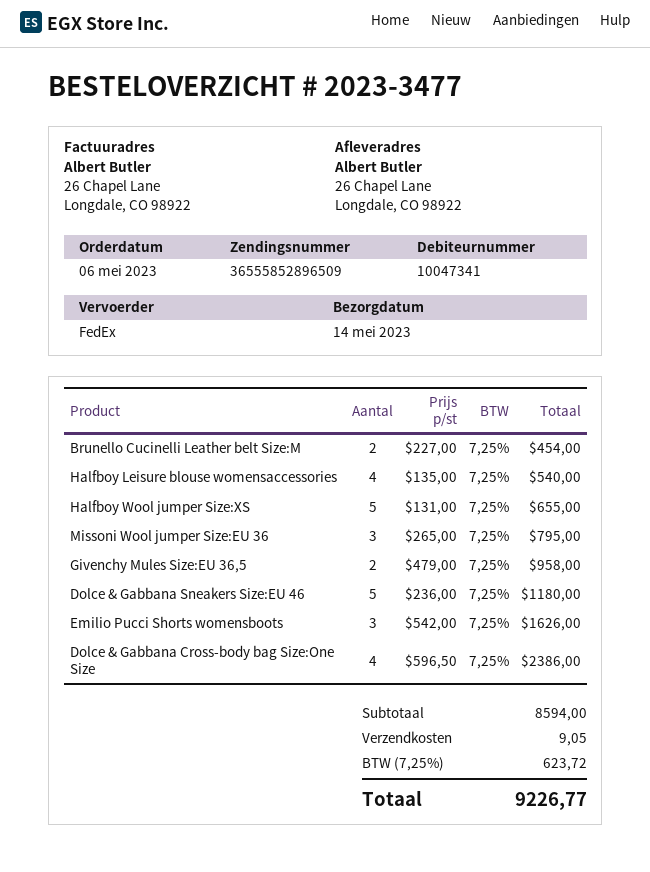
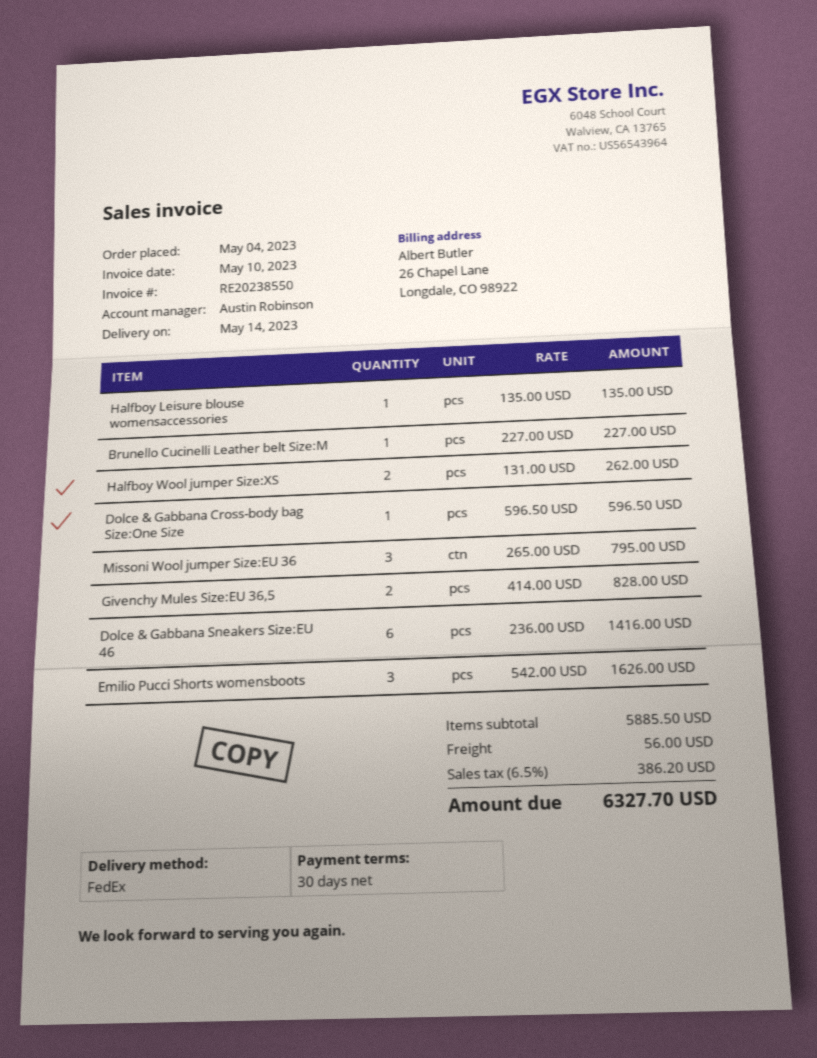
order date: 2023-05-06 -> 2023-05-04
Brunello Cucinelli Leather belt Size:M: 2 x 227.00 = 454.00 -> 1 x 227.00 = 227.00
Halfboy Leisure blouse womensaccessories: 4 x 135.00 = 540.00 -> 1 x 135.00 = 135.00
Halfboy Wool jumper Size:XS: 5 x 131.00 = 655.00 -> 2 x 131.00 = 262.00
Givenchy Mules Size:EU 36,5: 2 x 479.00 = 958.00 -> 2 x 414.00 = 828.00
Dolce & Gabbana Sneakers Size:EU 46: 5 x 236.00 = 1180.00 -> 6 x 236.00 = 1416.00
Dolce & Gabbana Cross-body bag Size:One Size: 4 x 596.50 = 2386.00 -> 1 x 596.50 = 596.50
subtotal: 8594.00 -> 5885.50
shipping: 9.05 -> 56.00
tax: 7.25% = 623.72 -> 6.5% = 386.20
total: 9226.77 -> 6327.70

